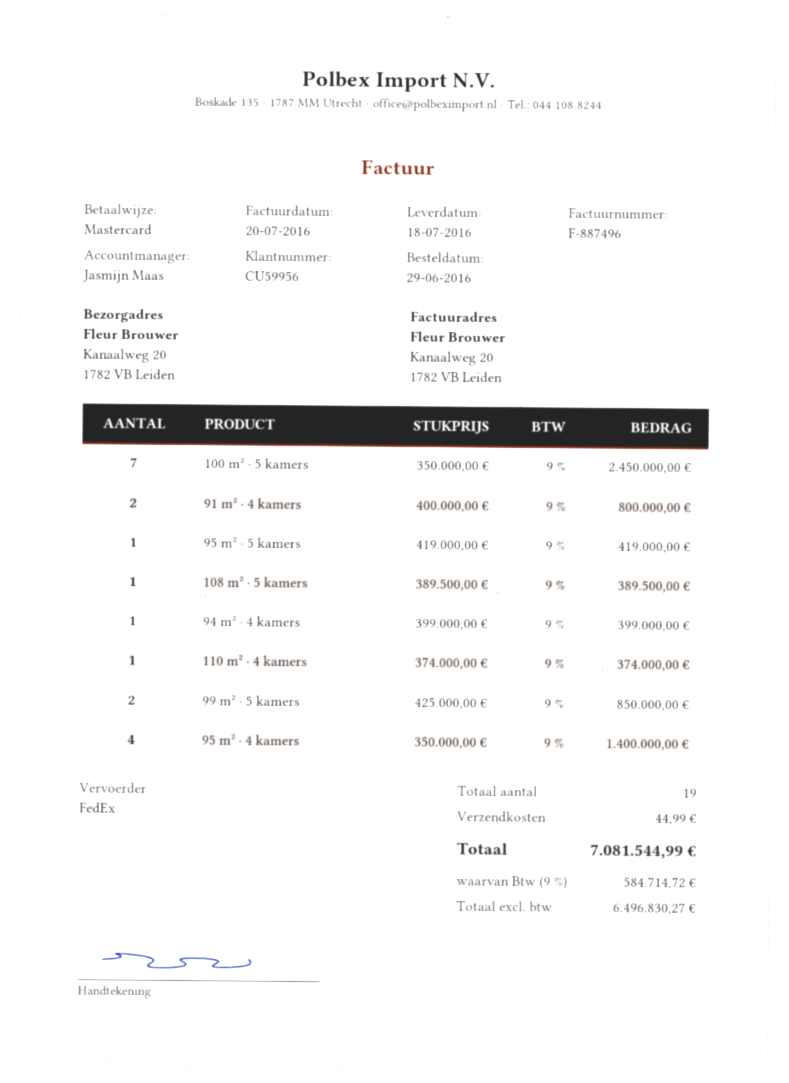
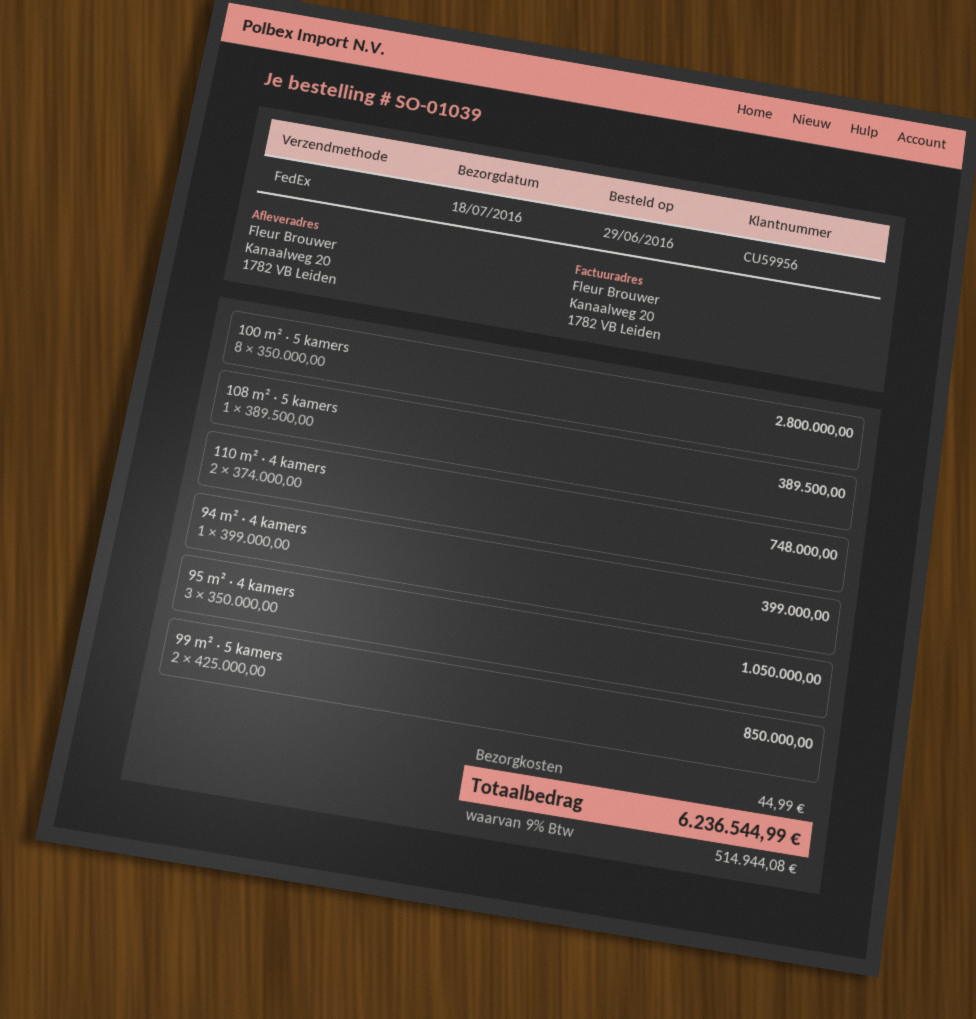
100 m² · 5 kamers: 7 x 350000.00 = 2450000.00 -> 8 x 350000.00 = 2800000.00
91 m² · 4 kamers: 2 x 400000.00 = 800000.00 -> none
95 m² · 5 kamers: 1 x 419000.00 = 419000.00 -> none
110 m² · 4 kamers: 1 x 374000.00 = 374000.00 -> 2 x 374000.00 = 748000.00
95 m² · 4 kamers: 4 x 350000.00 = 1400000.00 -> 3 x 350000.00 = 1050000.00
tax: 9% = 584714.72 -> 9% = 514944.08
total: 7081544.99 -> 6236544.99

